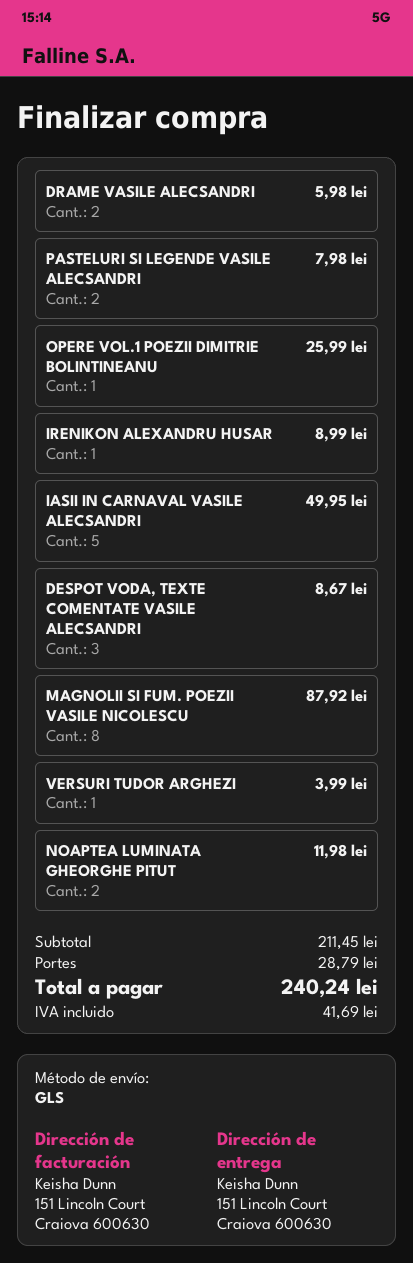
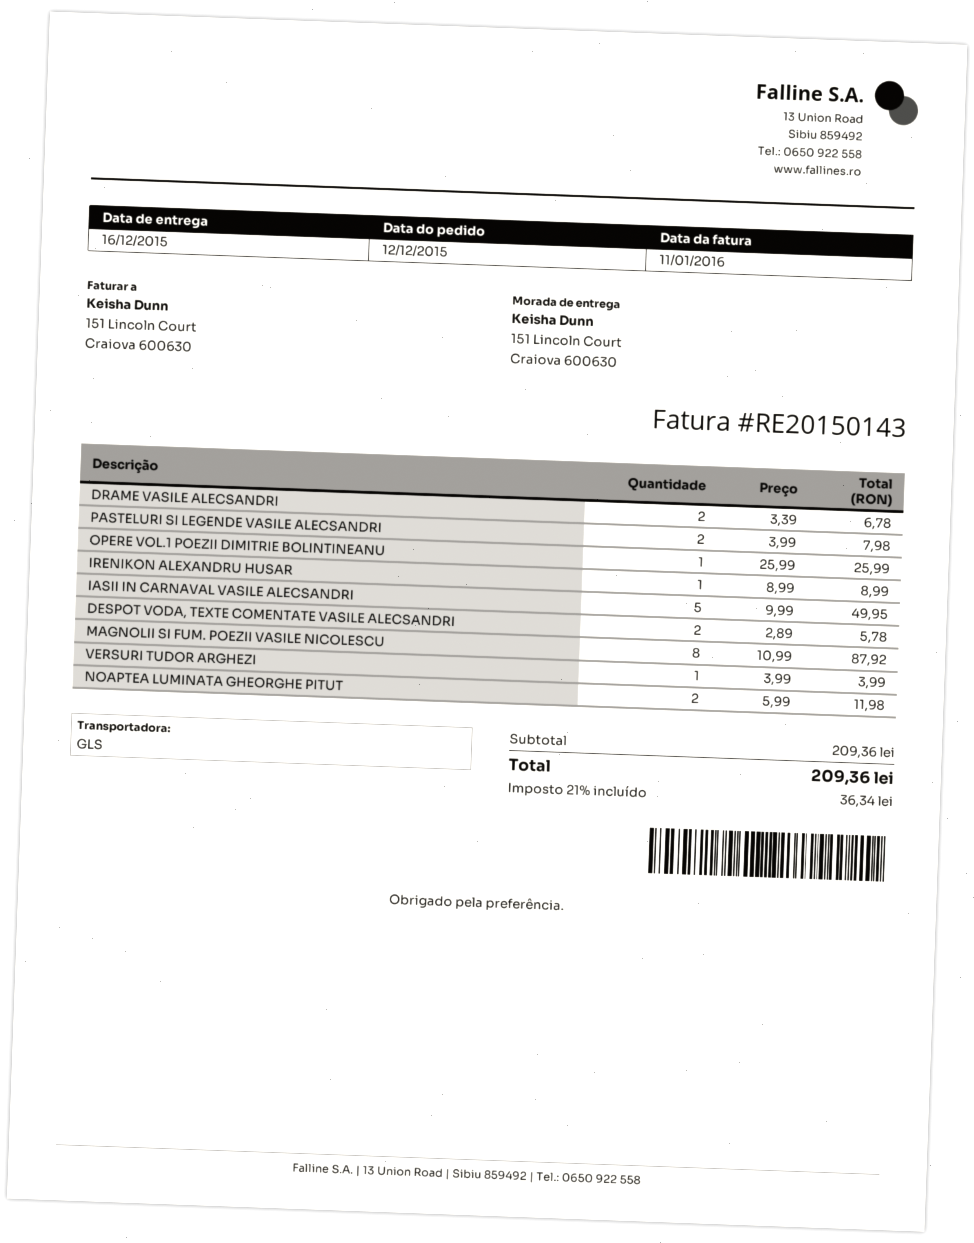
DRAME VASILE ALECSANDRI: 2 for 5.98 -> 2 for 6.78
DESPOT VODA, TEXTE COMENTATE VASILE ALECSANDRI: 3 for 8.67 -> 2 for 5.78
subtotal: 211.45 -> 209.36
shipping: 28.79 -> none
tax: 41.69 -> 36.34
total: 240.24 -> 209.36

